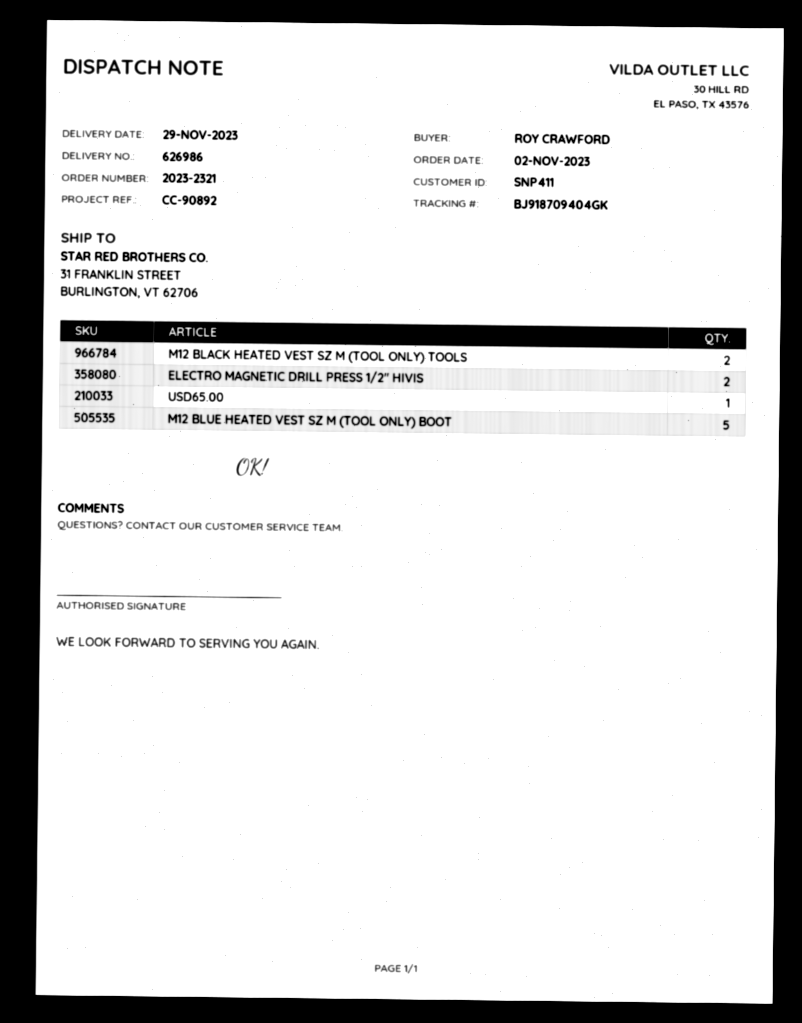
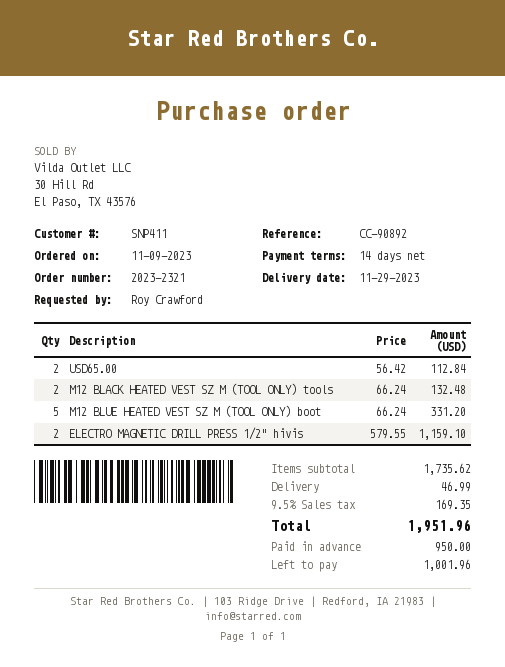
order date: 2023-11-02 -> 2023-11-09
USD65.00: 1 -> 2

